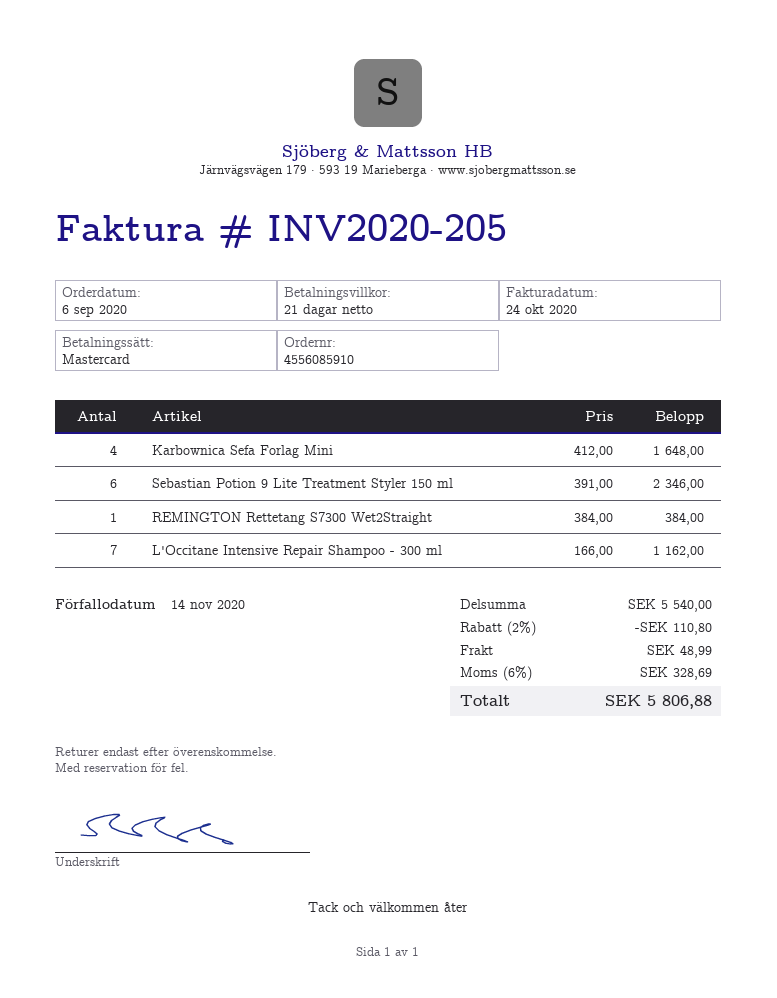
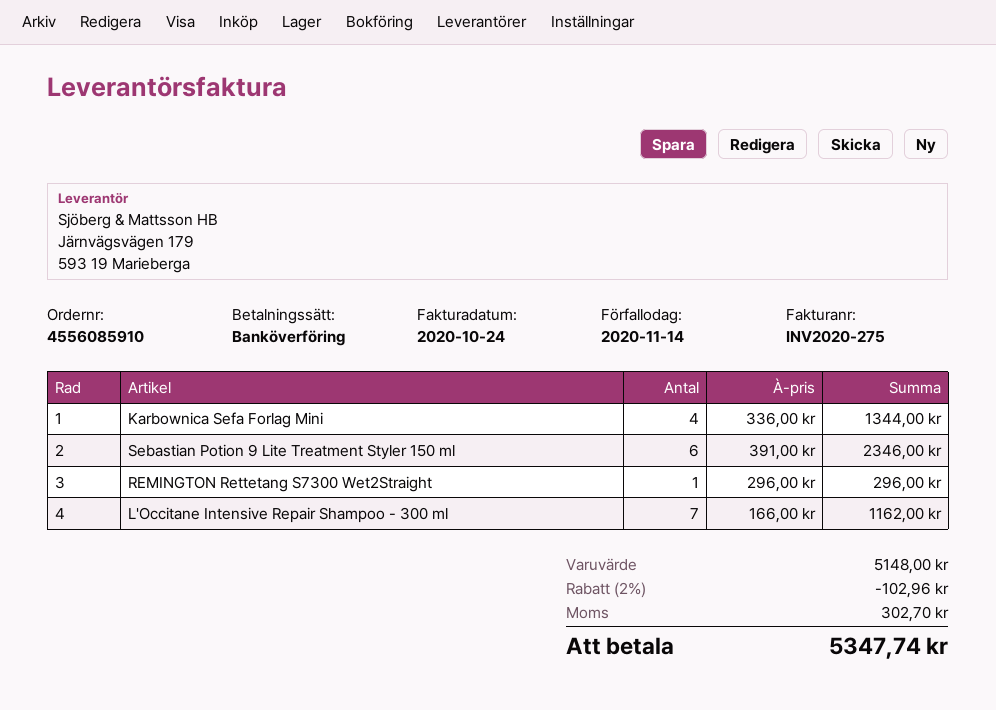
invoice number: INV2020-205 -> INV2020-275
payment method: Mastercard -> bank transfer
Karbownica Sefa Forlag Mini: 4 x 412.00 = 1648.00 -> 4 x 336.00 = 1344.00
REMINGTON Rettetang S7300 Wet2Straight: 1 x 384.00 = 384.00 -> 1 x 296.00 = 296.00
subtotal: 5540.00 -> 5148.00
discount: 2% = 110.80 -> 2% = 102.96
shipping: 48.99 -> none
tax: 328.69 -> 302.70
total: 5806.88 -> 5347.74

